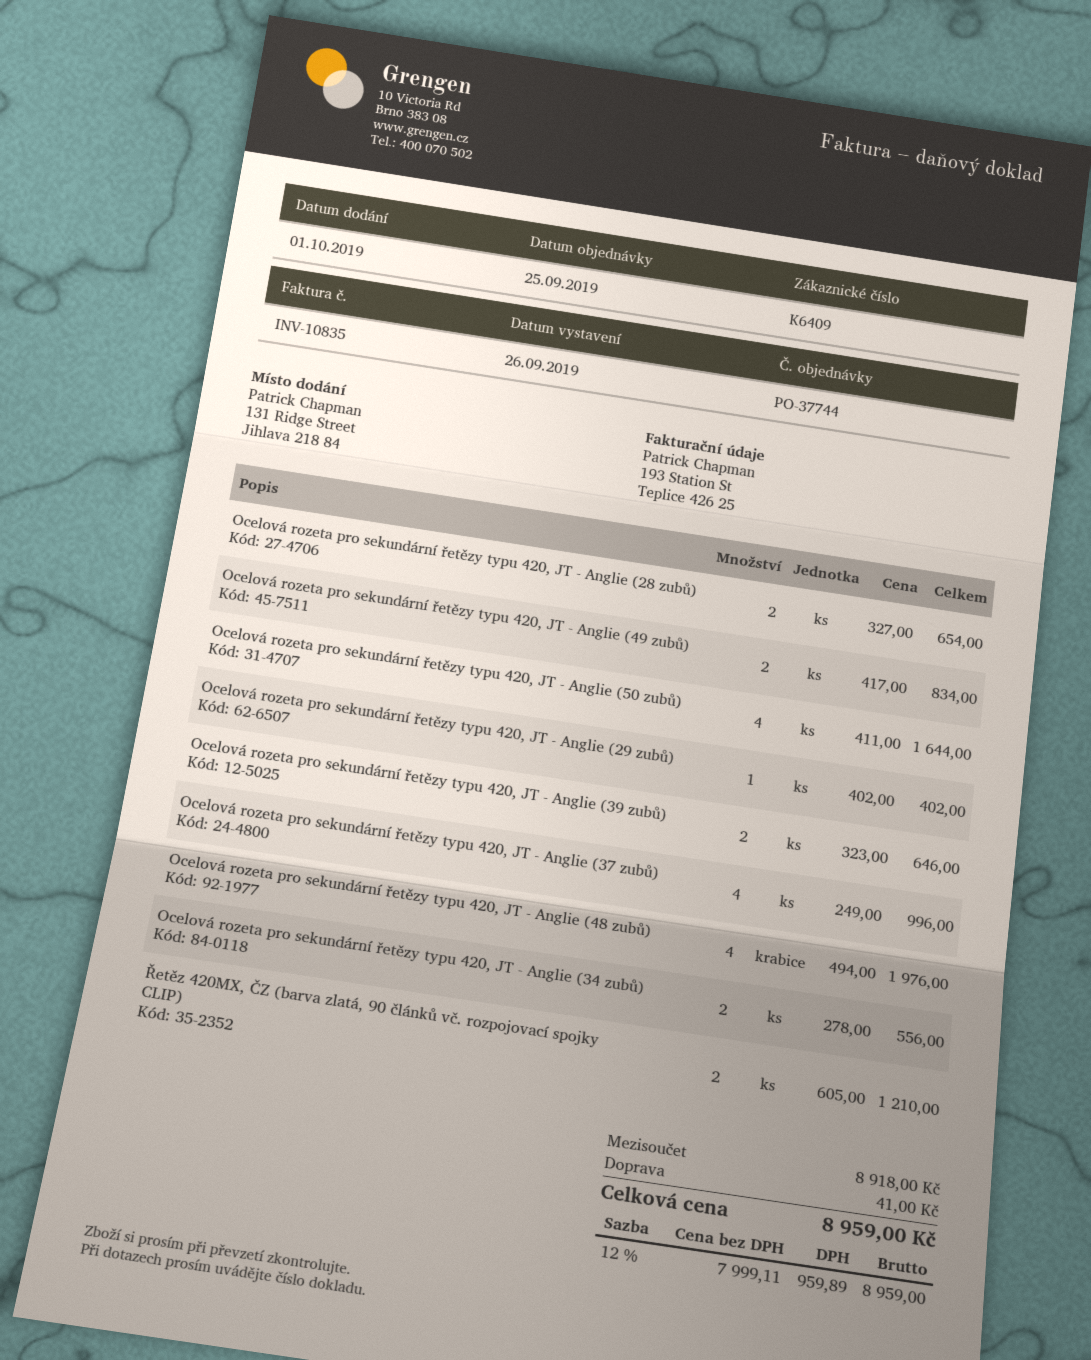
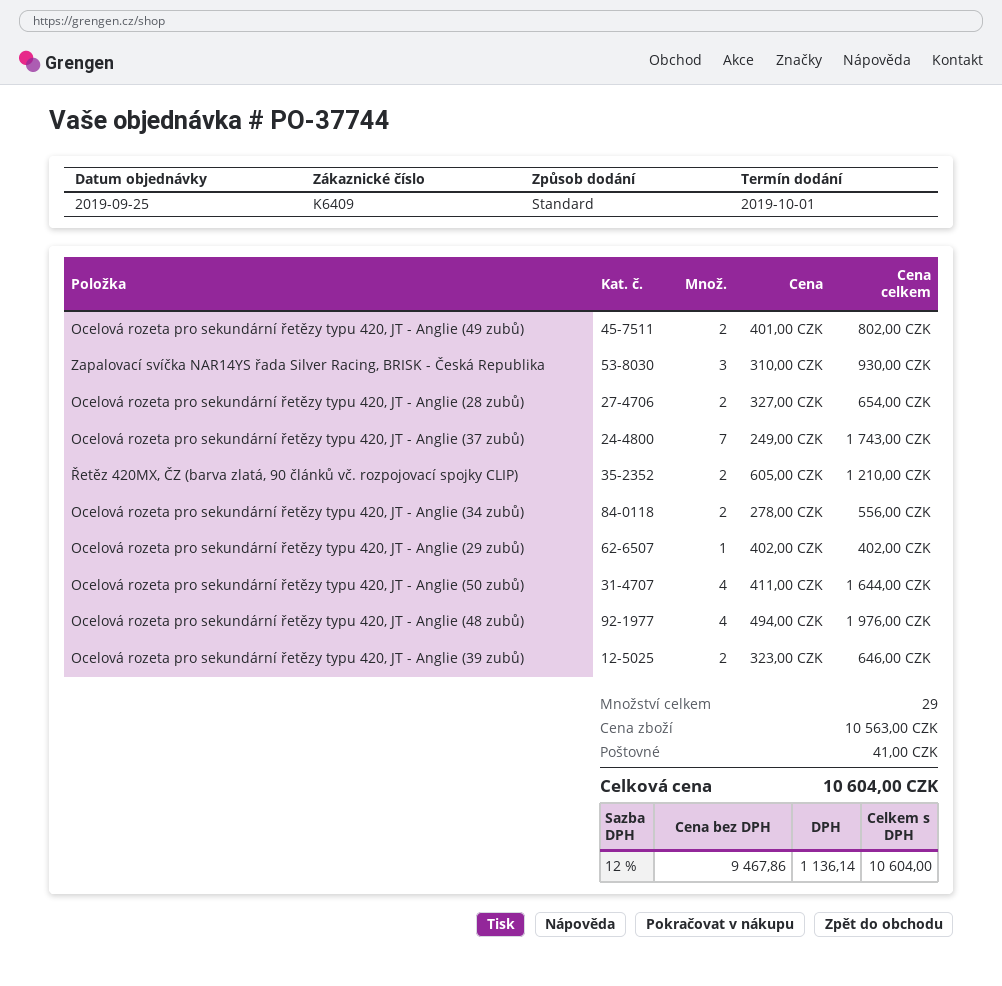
Ocelová rozeta pro sekundární řetězy typu 420, JT - Anglie (49 zubů): 2 x 417.00 = 834.00 -> 2 x 401.00 = 802.00
Ocelová rozeta pro sekundární řetězy typu 420, JT - Anglie (37 zubů): 4 x 249.00 = 996.00 -> 7 x 249.00 = 1743.00
Zapalovací svíčka NAR14YS řada Silver Racing, BRISK - Česká Republika: none -> 3 x 310.00 = 930.00
subtotal: 8918.00 -> 10563.00
net: 7999.11 -> 9467.86
tax: 12% = 959.89 -> 12% = 1136.14
total: 8959.00 -> 10604.00

